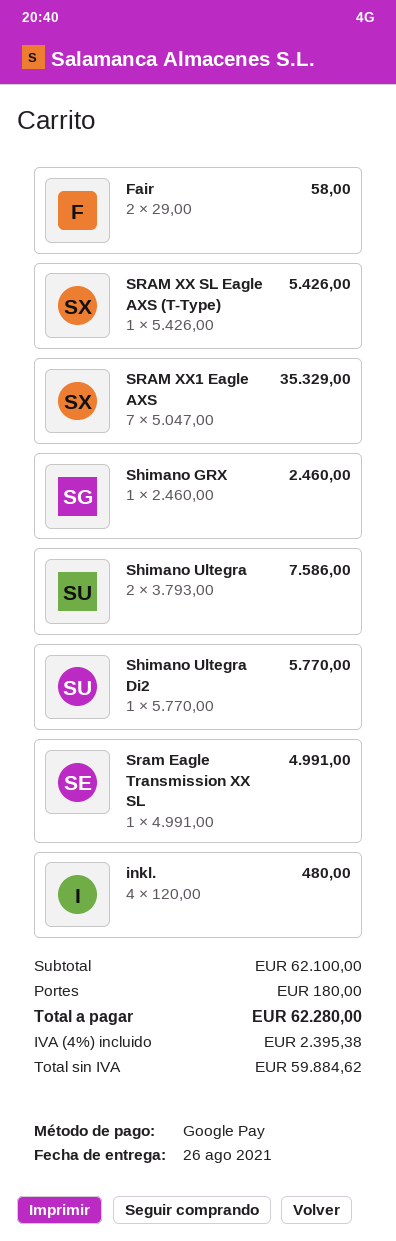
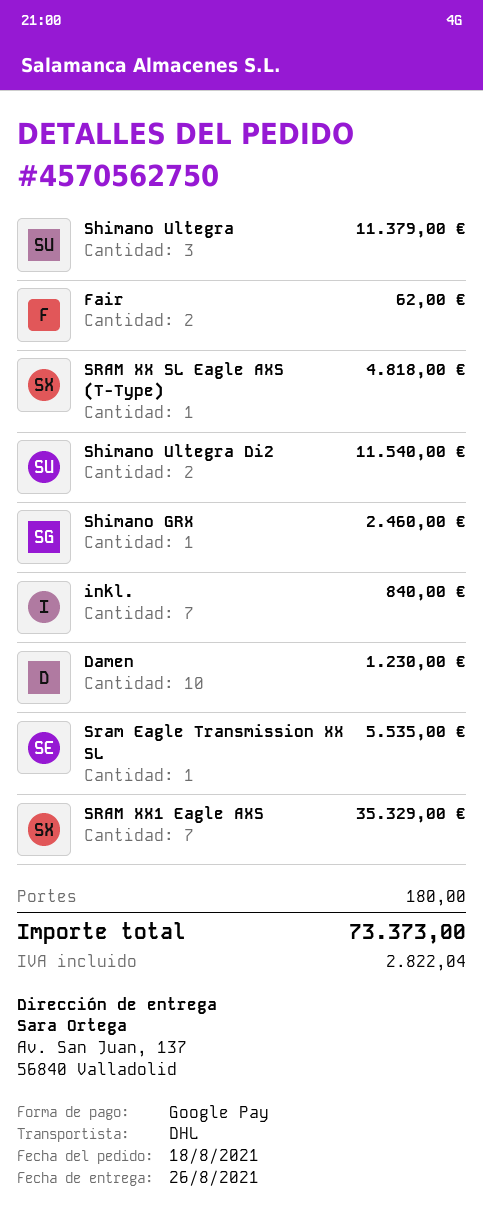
Fair: 2 for 58.00 -> 2 for 62.00
SRAM XX SL Eagle AXS (T-Type): 1 for 5426.00 -> 1 for 4818.00
Shimano Ultegra: 2 for 7586.00 -> 3 for 11379.00
Shimano Ultegra Di2: 1 for 5770.00 -> 2 for 11540.00
Sram Eagle Transmission XX SL: 1 for 4991.00 -> 1 for 5535.00
inkl.: 4 for 480.00 -> 7 for 840.00
Damen: none -> 10 for 1230.00
tax: 2395.38 -> 2822.04
total: 62280.00 -> 73373.00

